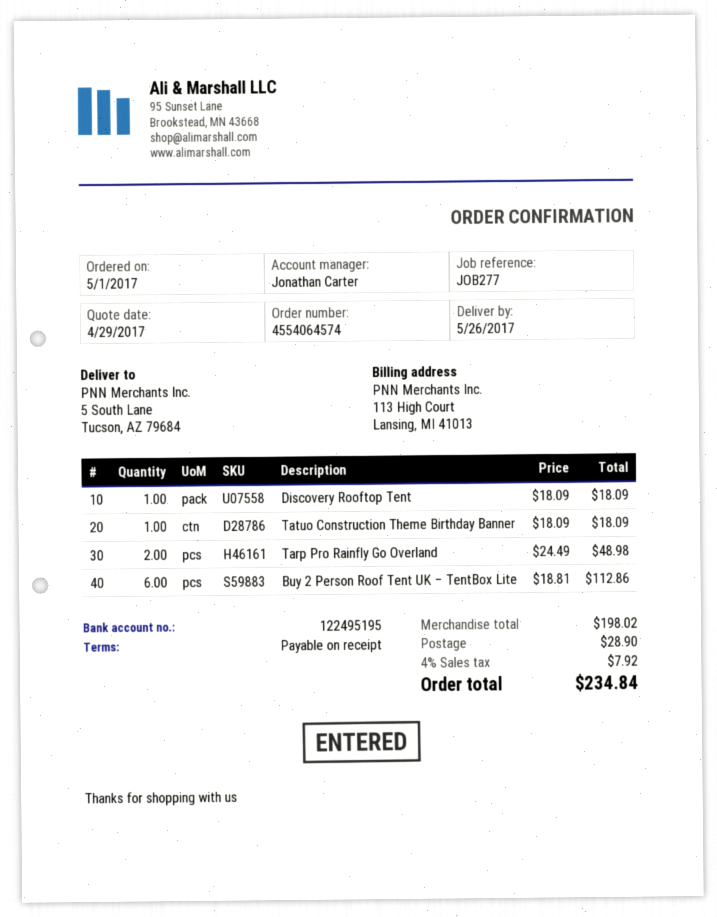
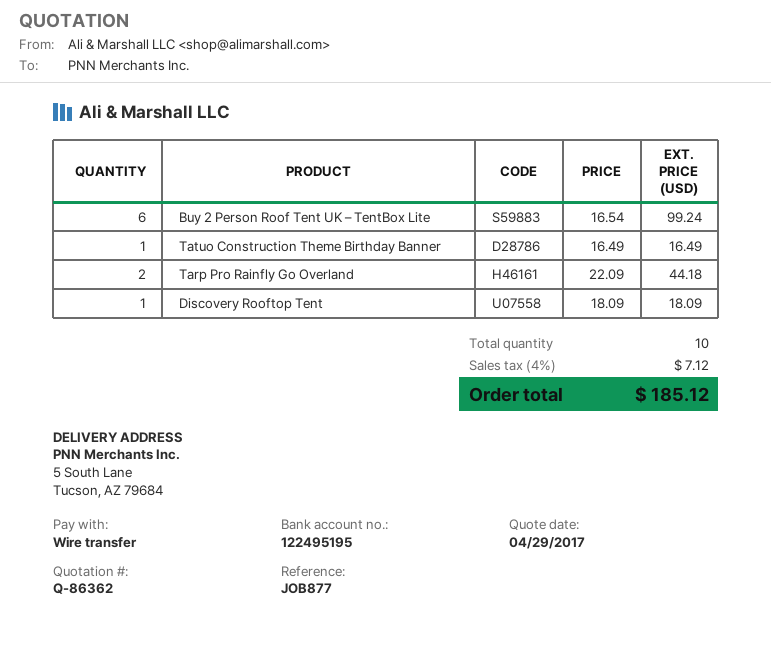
reference: JOB277 -> JOB877
Tatuo Construction Theme Birthday Banner: 1 x 18.09 = 18.09 -> 1 x 16.49 = 16.49
Tarp Pro Rainfly Go Overland: 2 x 24.49 = 48.98 -> 2 x 22.09 = 44.18
Buy 2 Person Roof Tent UK – TentBox Lite: 6 x 18.81 = 112.86 -> 6 x 16.54 = 99.24
shipping: 28.90 -> none
tax: 4% = 7.92 -> 4% = 7.12
total: 234.84 -> 185.12

